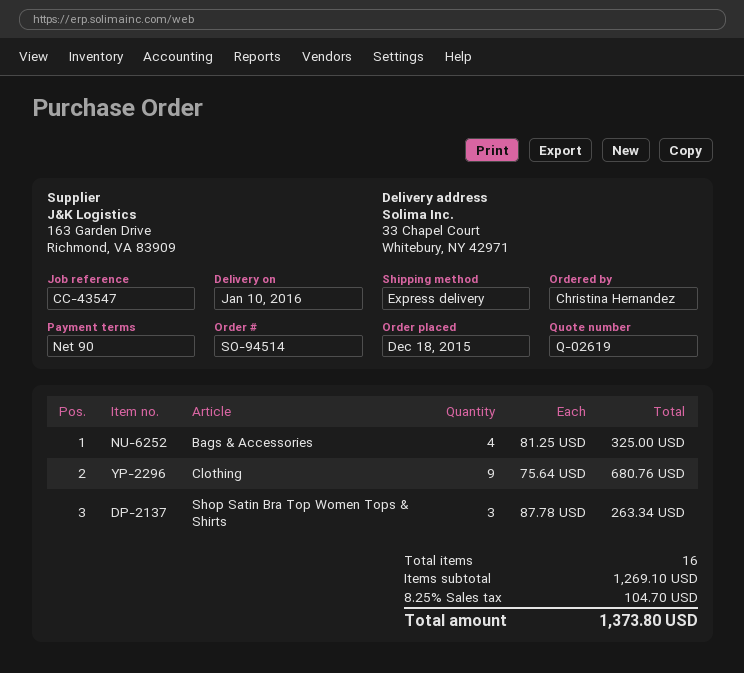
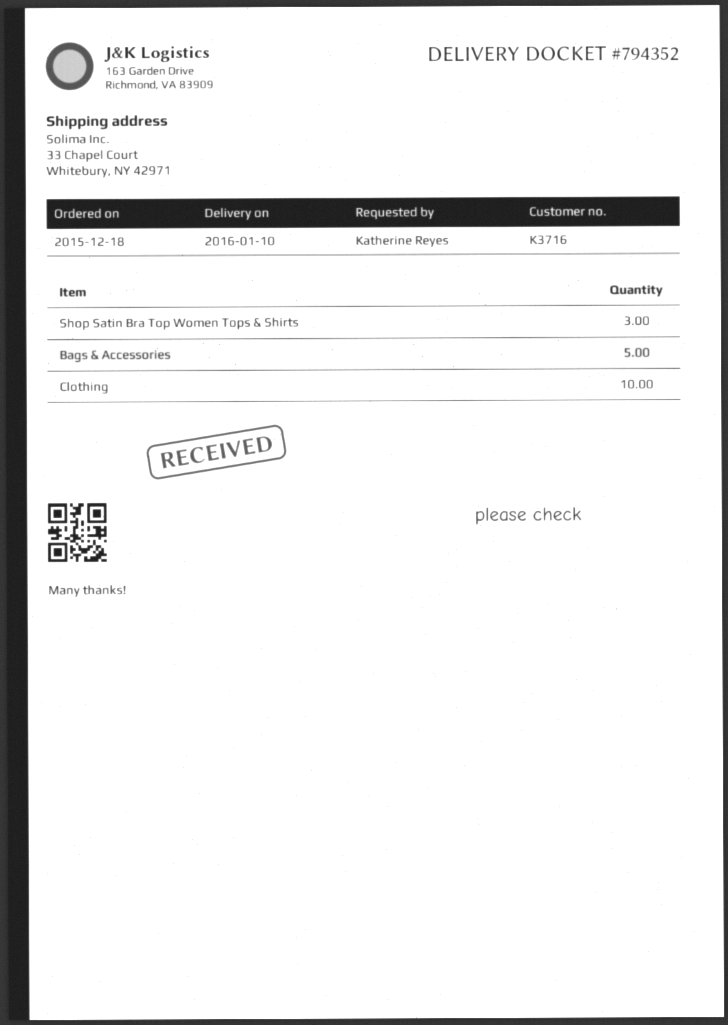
ordered by: Christina Hernandez -> Katherine Reyes
Bags & Accessories: 4 -> 5
Clothing: 9 -> 10

